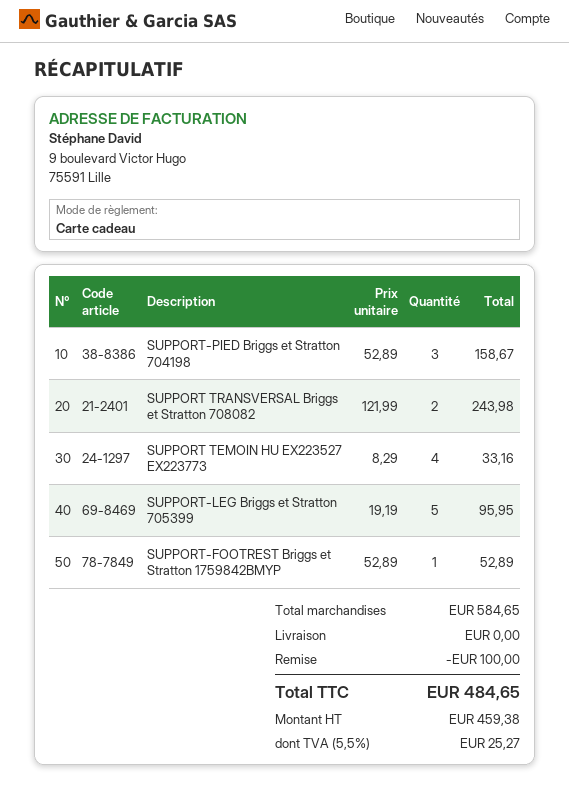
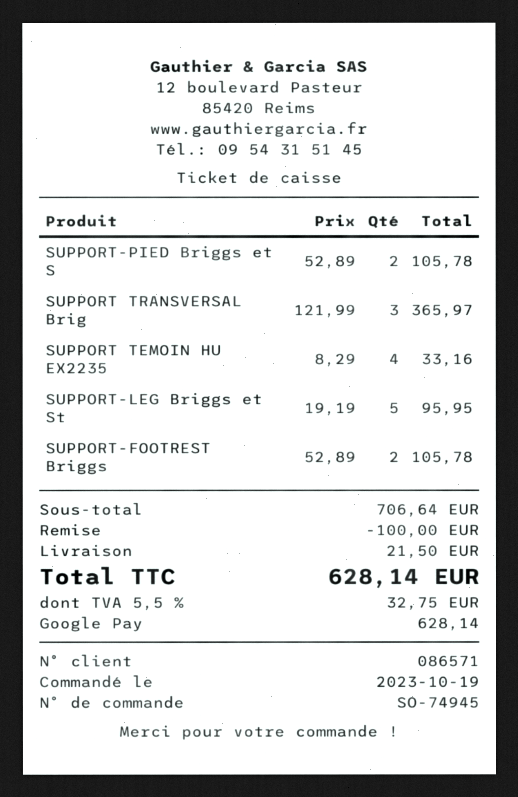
payment method: gift card -> Google Pay
SUPPORT-PIED Briggs et Stratton 704198: 3 x 52.89 = 158.67 -> 2 x 52.89 = 105.78
SUPPORT TRANSVERSAL Briggs et Stratton 708082: 2 x 121.99 = 243.98 -> 3 x 121.99 = 365.97
SUPPORT-FOOTREST Briggs et Stratton 1759842BMYP: 1 x 52.89 = 52.89 -> 2 x 52.89 = 105.78
subtotal: 584.65 -> 706.64
shipping: 0.00 -> 21.50
tax: 5.5% = 25.27 -> 5.5% = 32.75
total: 484.65 -> 628.14

